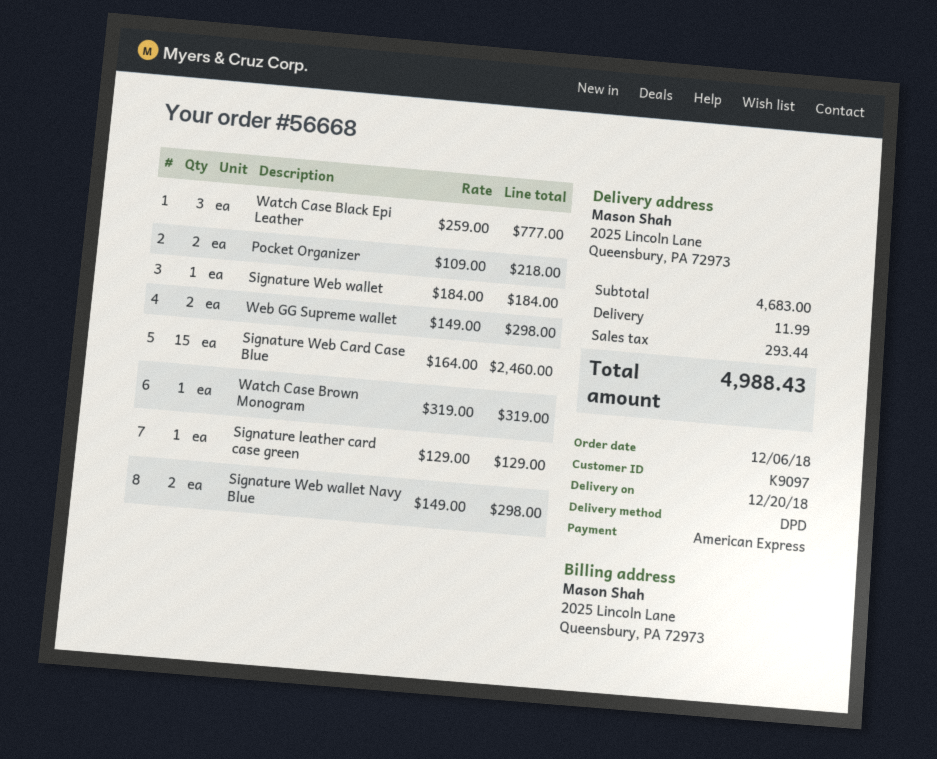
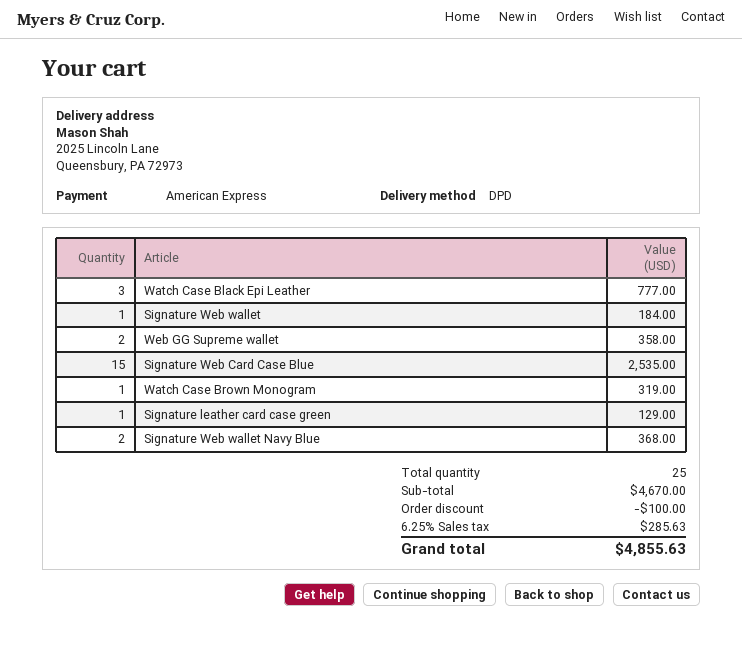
Pocket Organizer: 2 for 218.00 -> none
Web GG Supreme wallet: 2 for 298.00 -> 2 for 358.00
Signature Web Card Case Blue: 15 for 2460.00 -> 15 for 2535.00
Signature Web wallet Navy Blue: 2 for 298.00 -> 2 for 368.00
subtotal: 4683.00 -> 4670.00
discount: none -> 100.00
shipping: 11.99 -> none
tax: 293.44 -> 285.63
total: 4988.43 -> 4855.63

